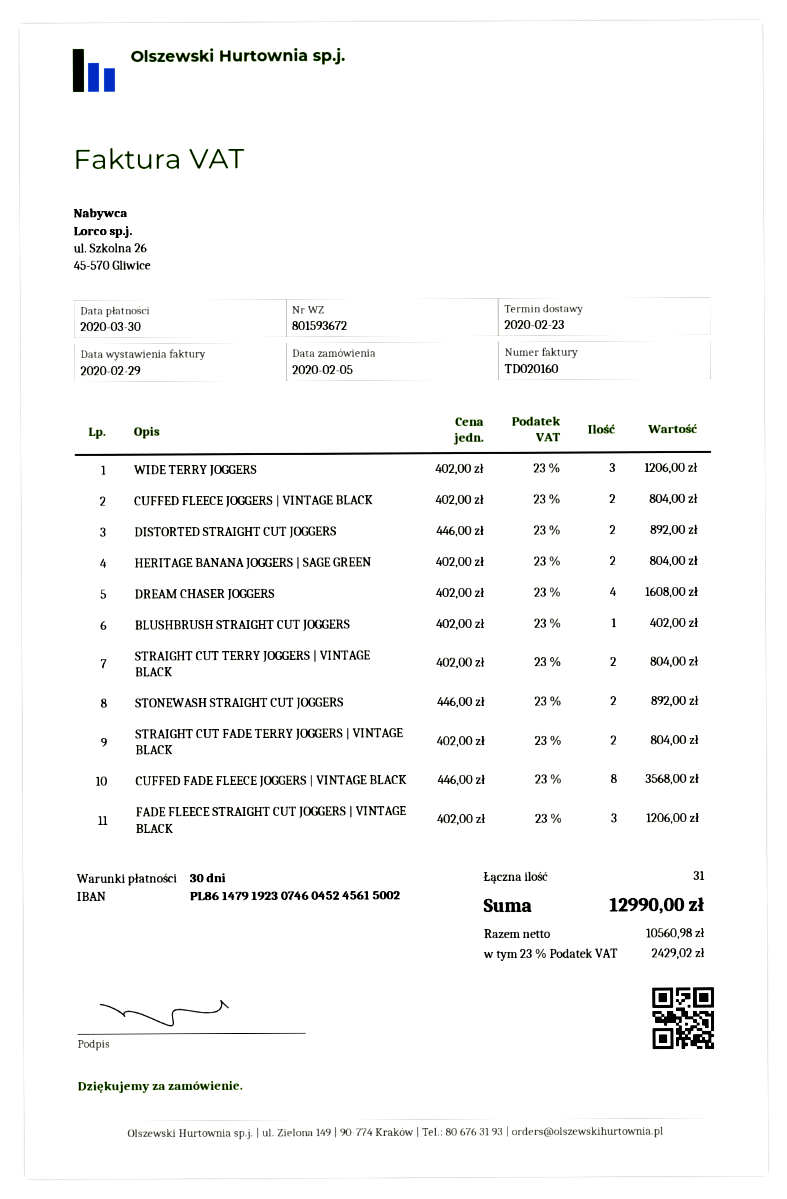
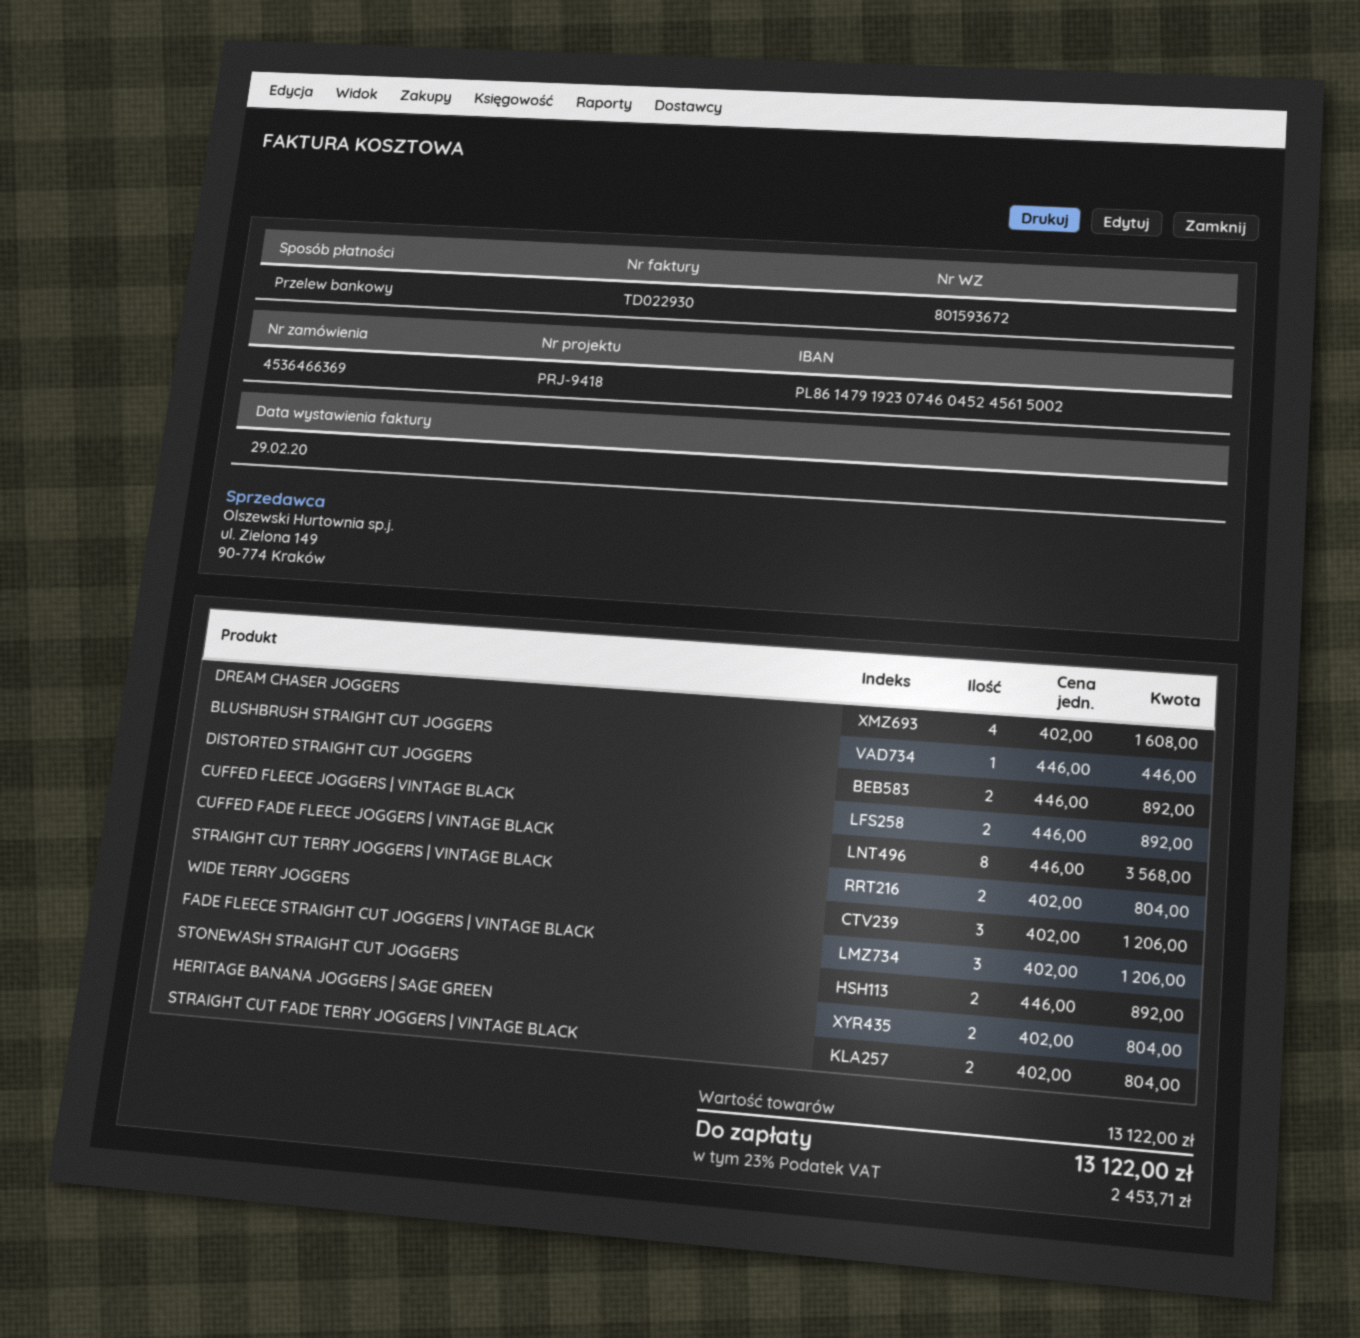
invoice number: TD020160 -> TD022930
CUFFED FLEECE JOGGERS | VINTAGE BLACK: 2 x 402.00 = 804.00 -> 2 x 446.00 = 892.00
BLUSHBRUSH STRAIGHT CUT JOGGERS: 1 x 402.00 = 402.00 -> 1 x 446.00 = 446.00
tax: 23% = 2429.02 -> 23% = 2453.71
total: 12990.00 -> 13122.00

